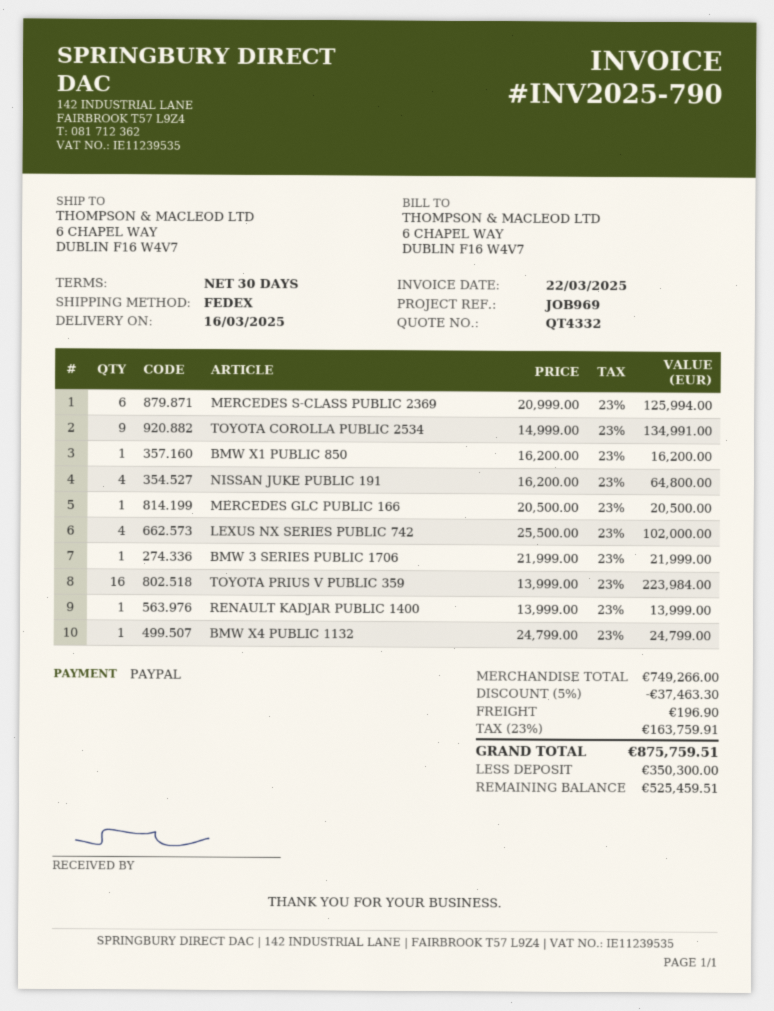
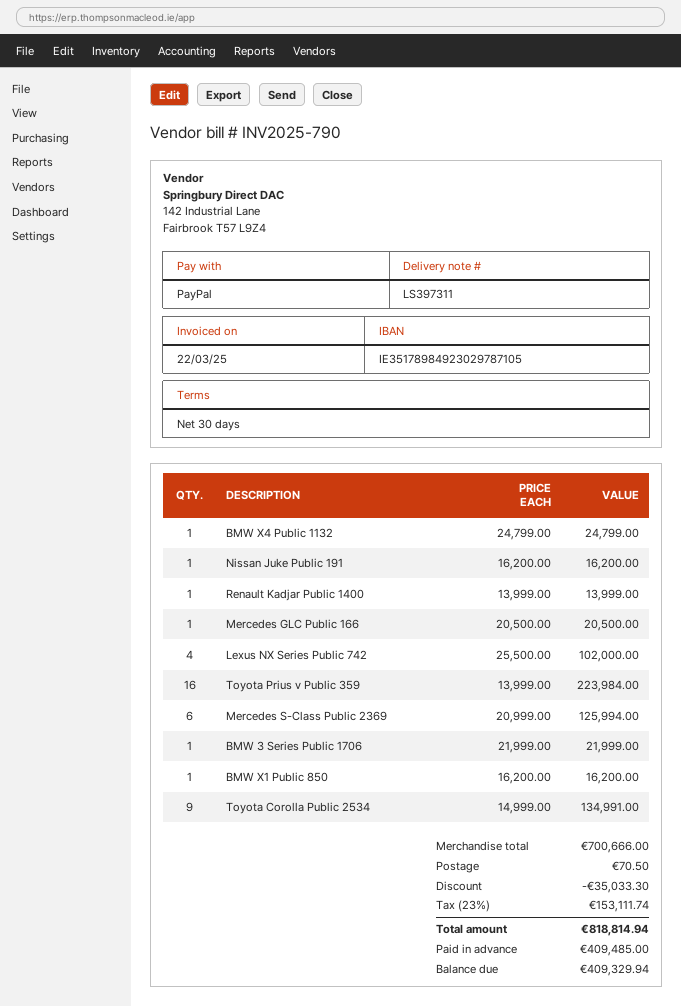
NISSAN JUKE PUBLIC 191: 4 x 16200.00 = 64800.00 -> 1 x 16200.00 = 16200.00
subtotal: 749266.00 -> 700666.00
discount: 37463.30 -> 35033.30
shipping: 196.90 -> 70.50
tax: 23% = 163759.91 -> 23% = 153111.74
total: 875759.51 -> 818814.94
deposit: 350300.00 -> 409485.00
balance: 525459.51 -> 409329.94

